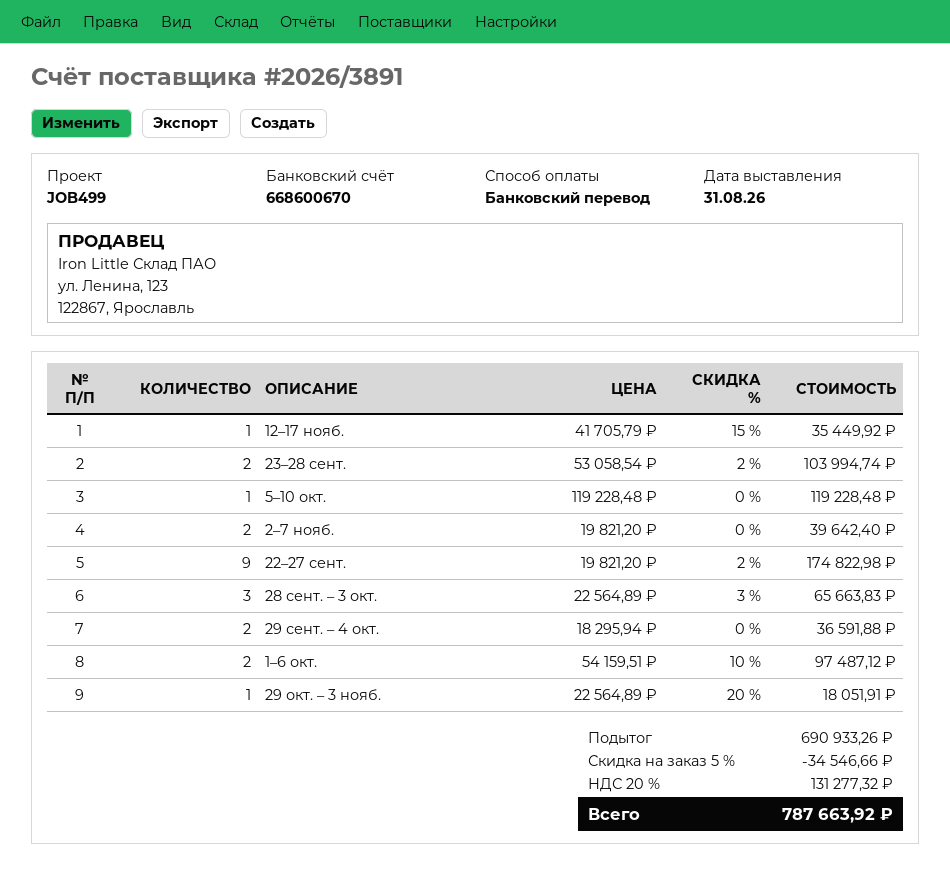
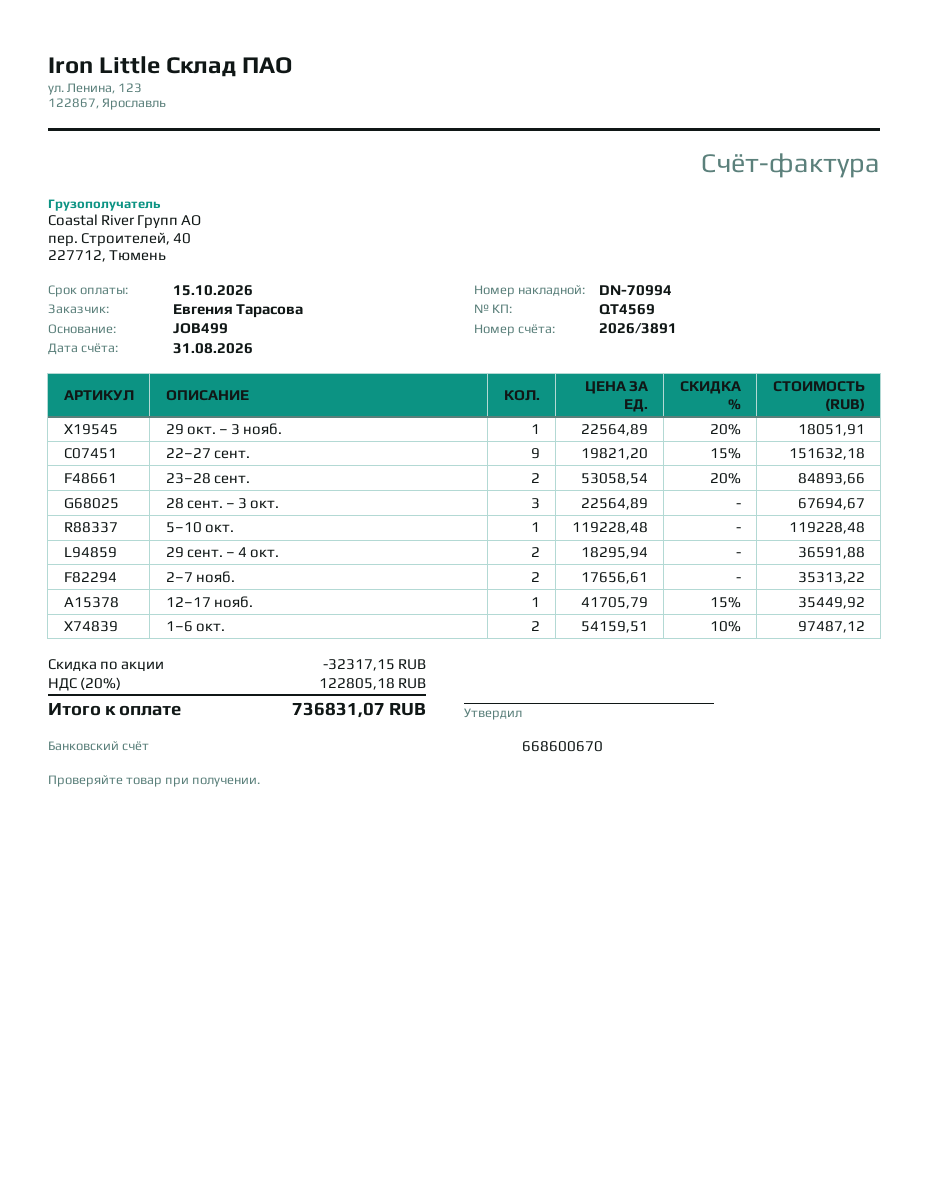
23–28 сент.: 2 x 53058.54 - 2% = 103994.74 -> 2 x 53058.54 - 20% = 84893.66
2–7 нояб.: 2 x 19821.20 = 39642.40 -> 2 x 17656.61 = 35313.22
22–27 сент.: 9 x 19821.20 - 2% = 174822.98 -> 9 x 19821.20 - 15% = 151632.18
28 сент. – 3 окт.: 3 x 22564.89 - 3% = 65663.83 -> 3 x 22564.89 = 67694.67
discount: 34546.66 -> 32317.15
tax: 20% = 131277.32 -> 20% = 122805.18
total: 787663.92 -> 736831.07

